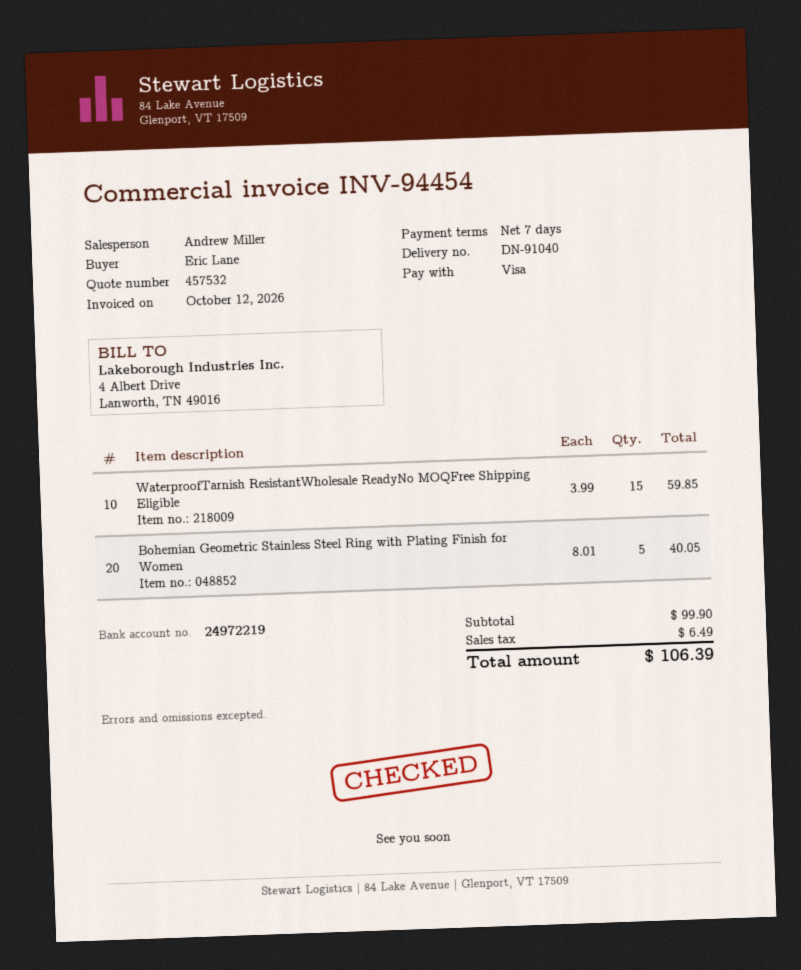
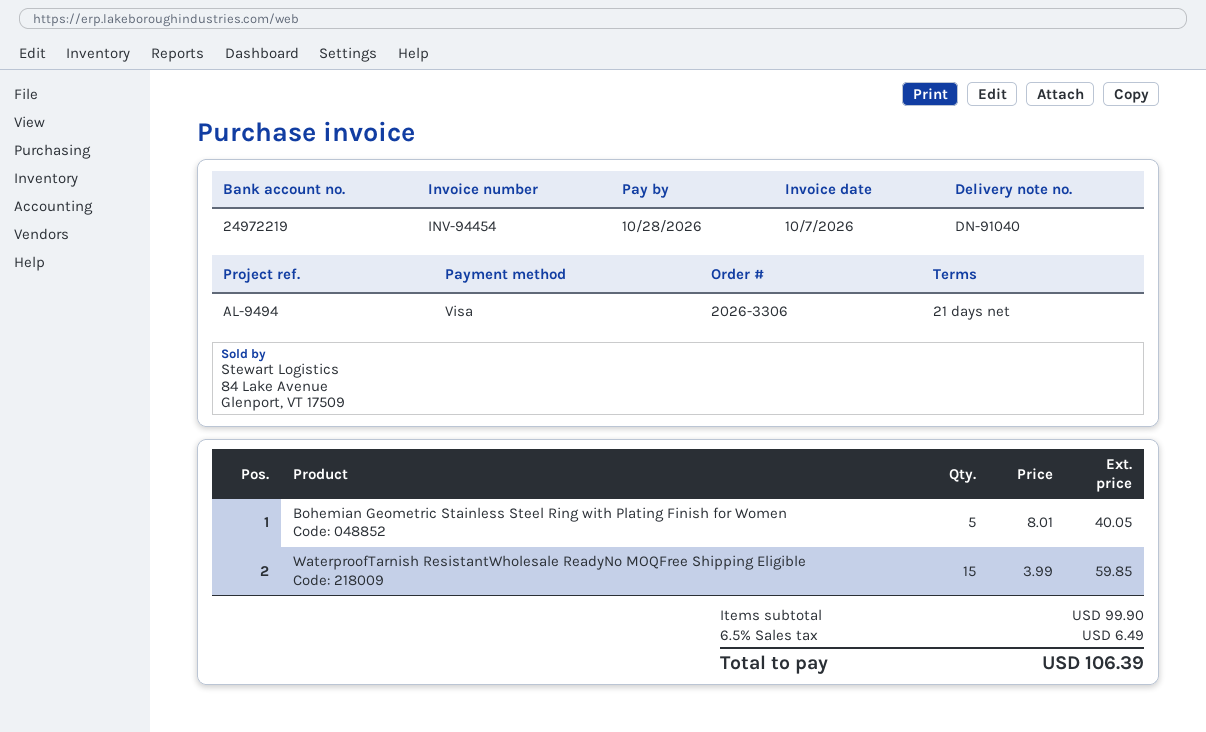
invoice date: 2026-10-12 -> 2026-10-07
payment terms: 7 days -> 21 days

